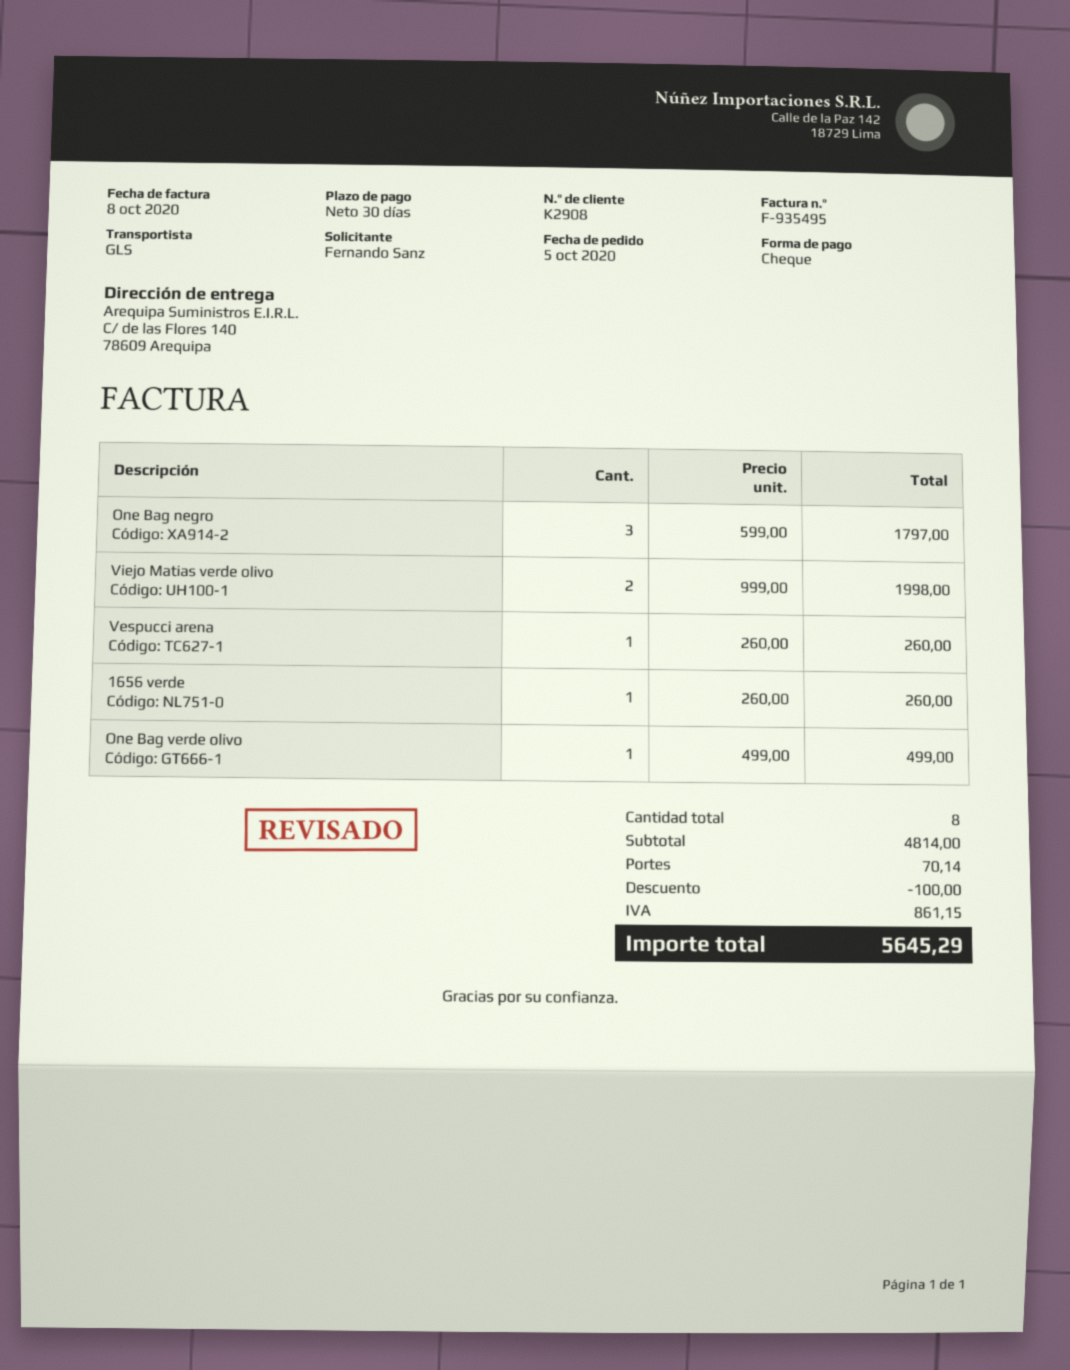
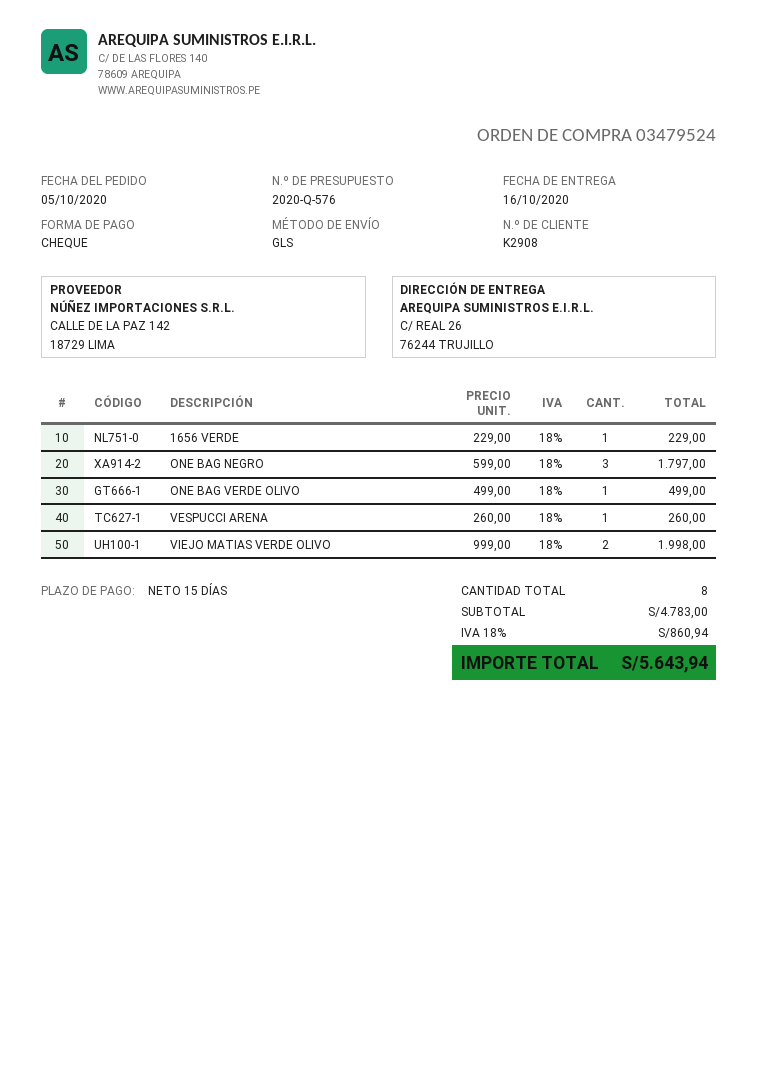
payment terms: 30 days -> 15 days
ship to: C/ de las Flores 140, 78609 Arequipa -> C/ REAL 26, 76244 TRUJILLO
1656 verde: 1 x 260.00 = 260.00 -> 1 x 229.00 = 229.00
subtotal: 4814.00 -> 4783.00
discount: 100.00 -> none
shipping: 70.14 -> none
tax: 861.15 -> 860.94
total: 5645.29 -> 5643.94

